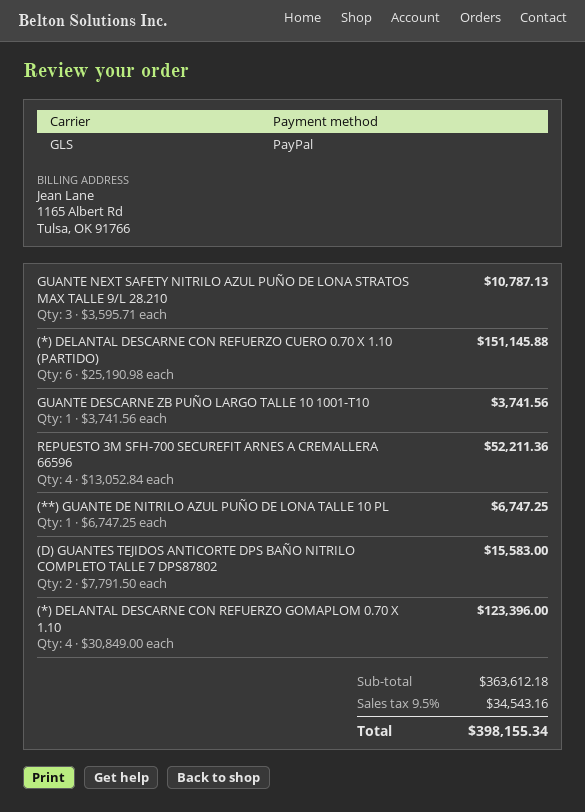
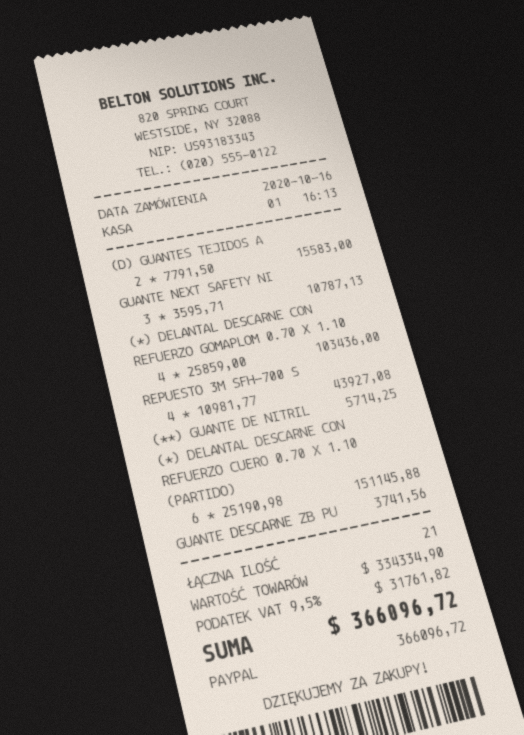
REPUESTO 3M SFH-700 SECUREFIT ARNES A CREMALLERA 66596: 4 x 13052.84 = 52211.36 -> 4 x 10981.77 = 43927.08
(**) GUANTE DE NITRILO AZUL PUÑO DE LONA TALLE 10 PL: 1 x 6747.25 = 6747.25 -> 1 x 5714.25 = 5714.25
(*) DELANTAL DESCARNE CON REFUERZO GOMAPLOM 0.70 X 1.10: 4 x 30849.00 = 123396.00 -> 4 x 25859.00 = 103436.00
subtotal: 363612.18 -> 334334.90
tax: 9.5% = 34543.16 -> 9.5% = 31761.82
total: 398155.34 -> 366096.72

